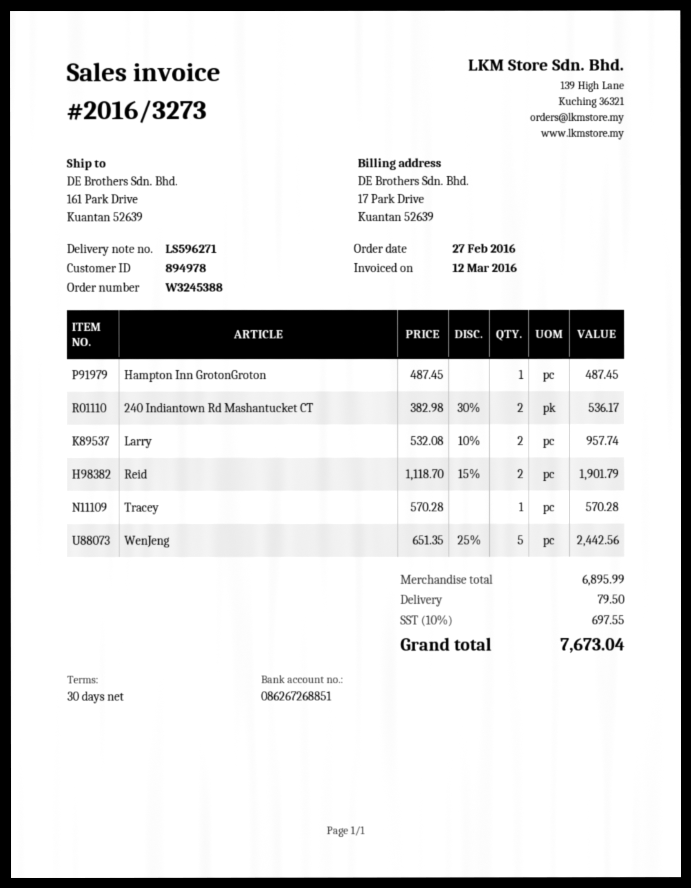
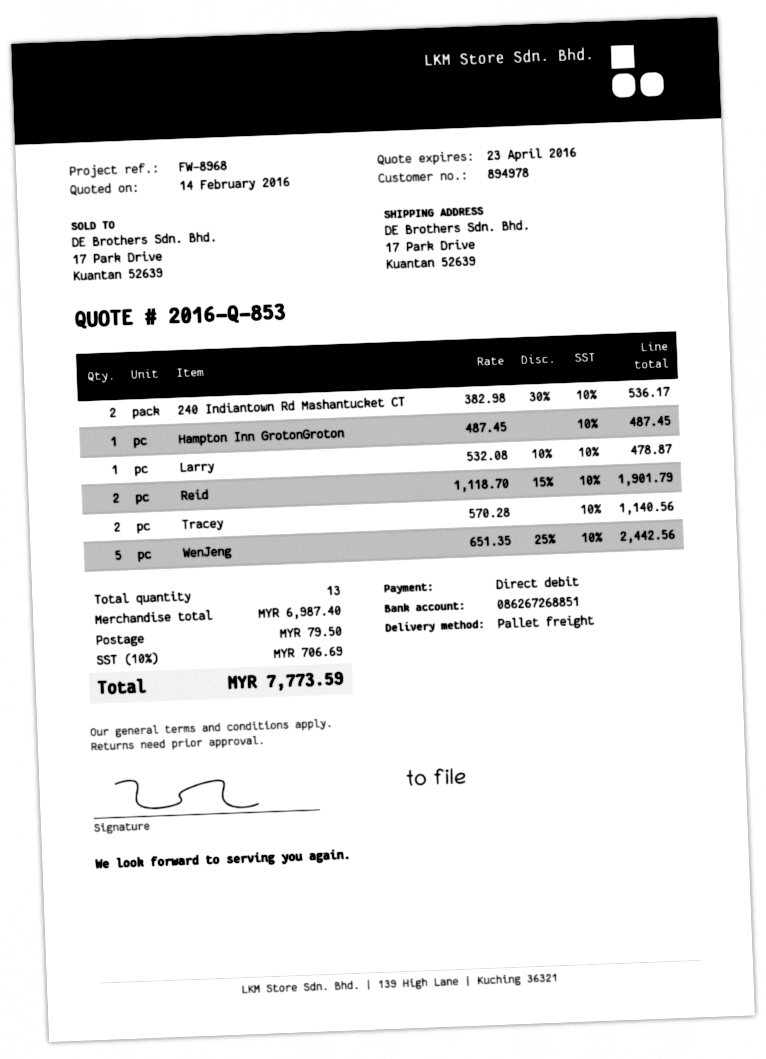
ship to: 161 Park Drive, Kuantan 52639 -> 17 Park Drive, Kuantan 52639
Larry: 2 x 532.08 - 10% = 957.74 -> 1 x 532.08 - 10% = 478.87
Tracey: 1 x 570.28 = 570.28 -> 2 x 570.28 = 1140.56
subtotal: 6895.99 -> 6987.40
tax: 10% = 697.55 -> 10% = 706.69
total: 7673.04 -> 7773.59

